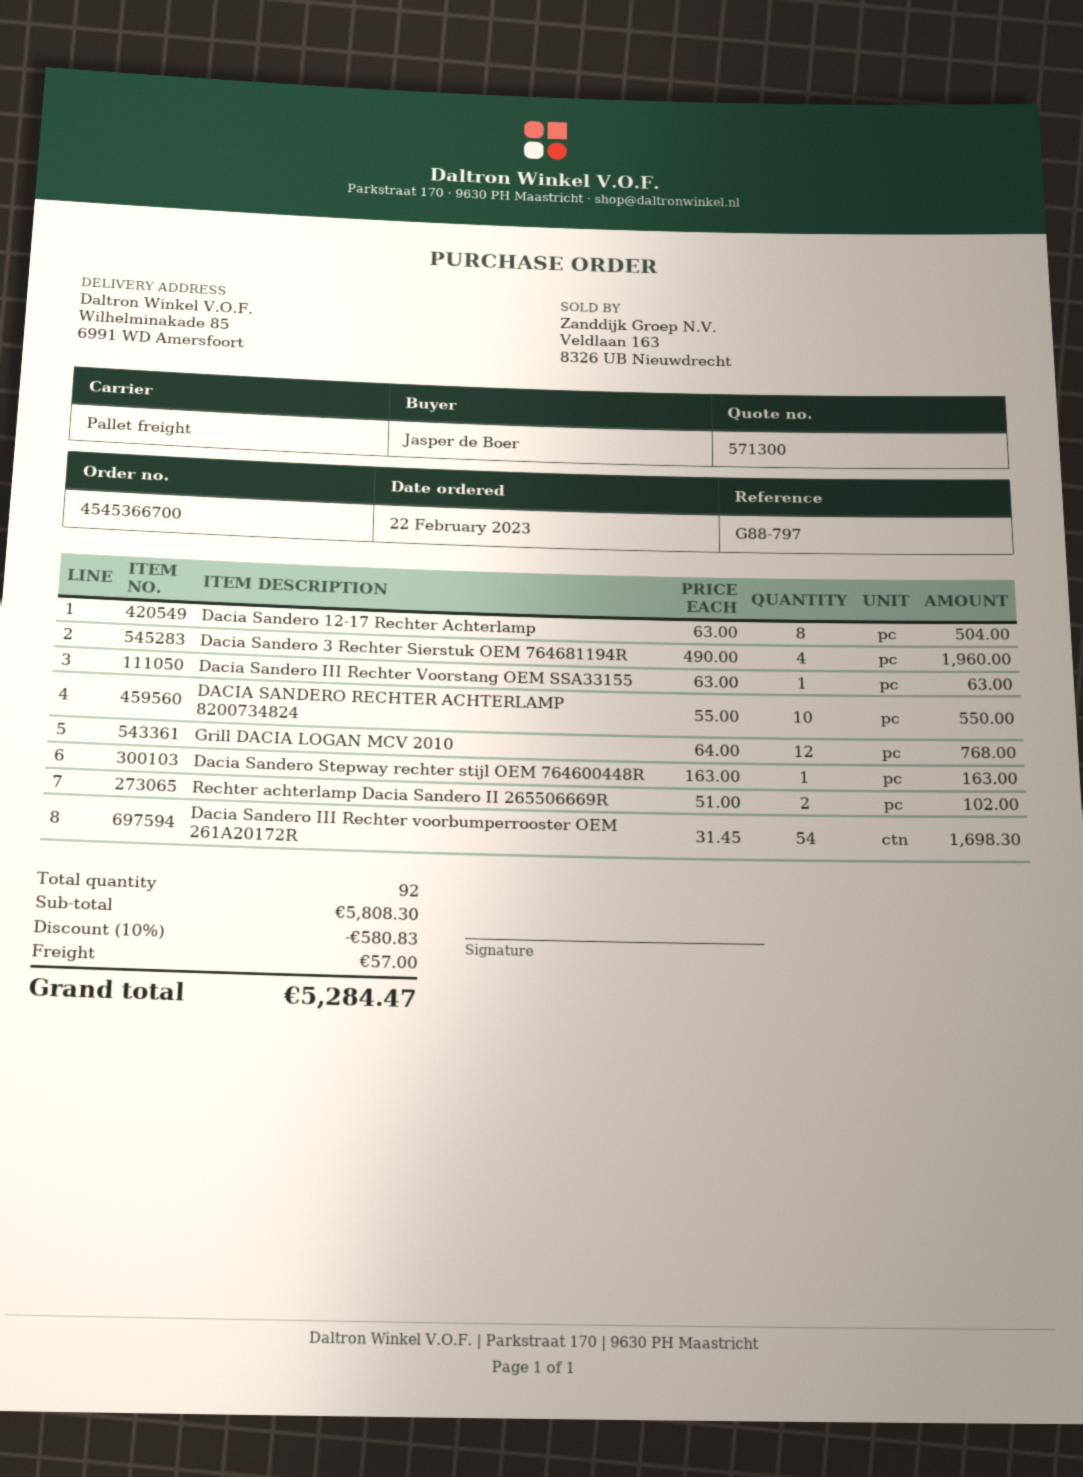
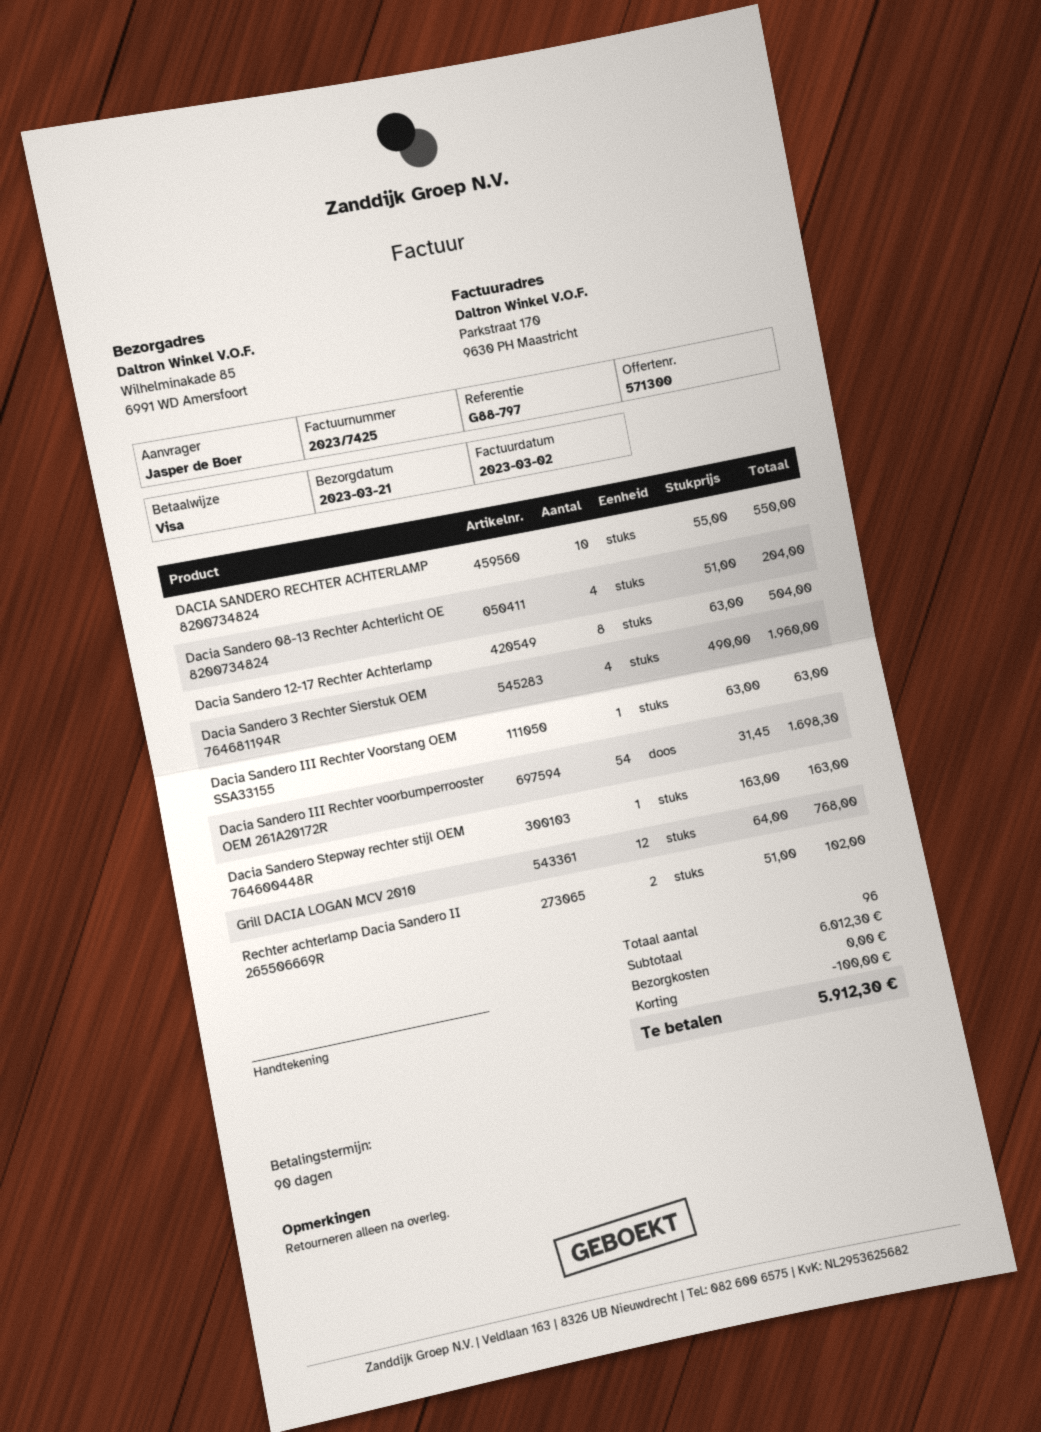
Dacia Sandero 08-13 Rechter Achterlicht OE 8200734824: none -> 4 x 51.00 = 204.00
total quantity: 92 -> 96
subtotal: 5808.30 -> 6012.30
discount: 580.83 -> 100.00
shipping: 57.00 -> 0.00
total: 5284.47 -> 5912.30

